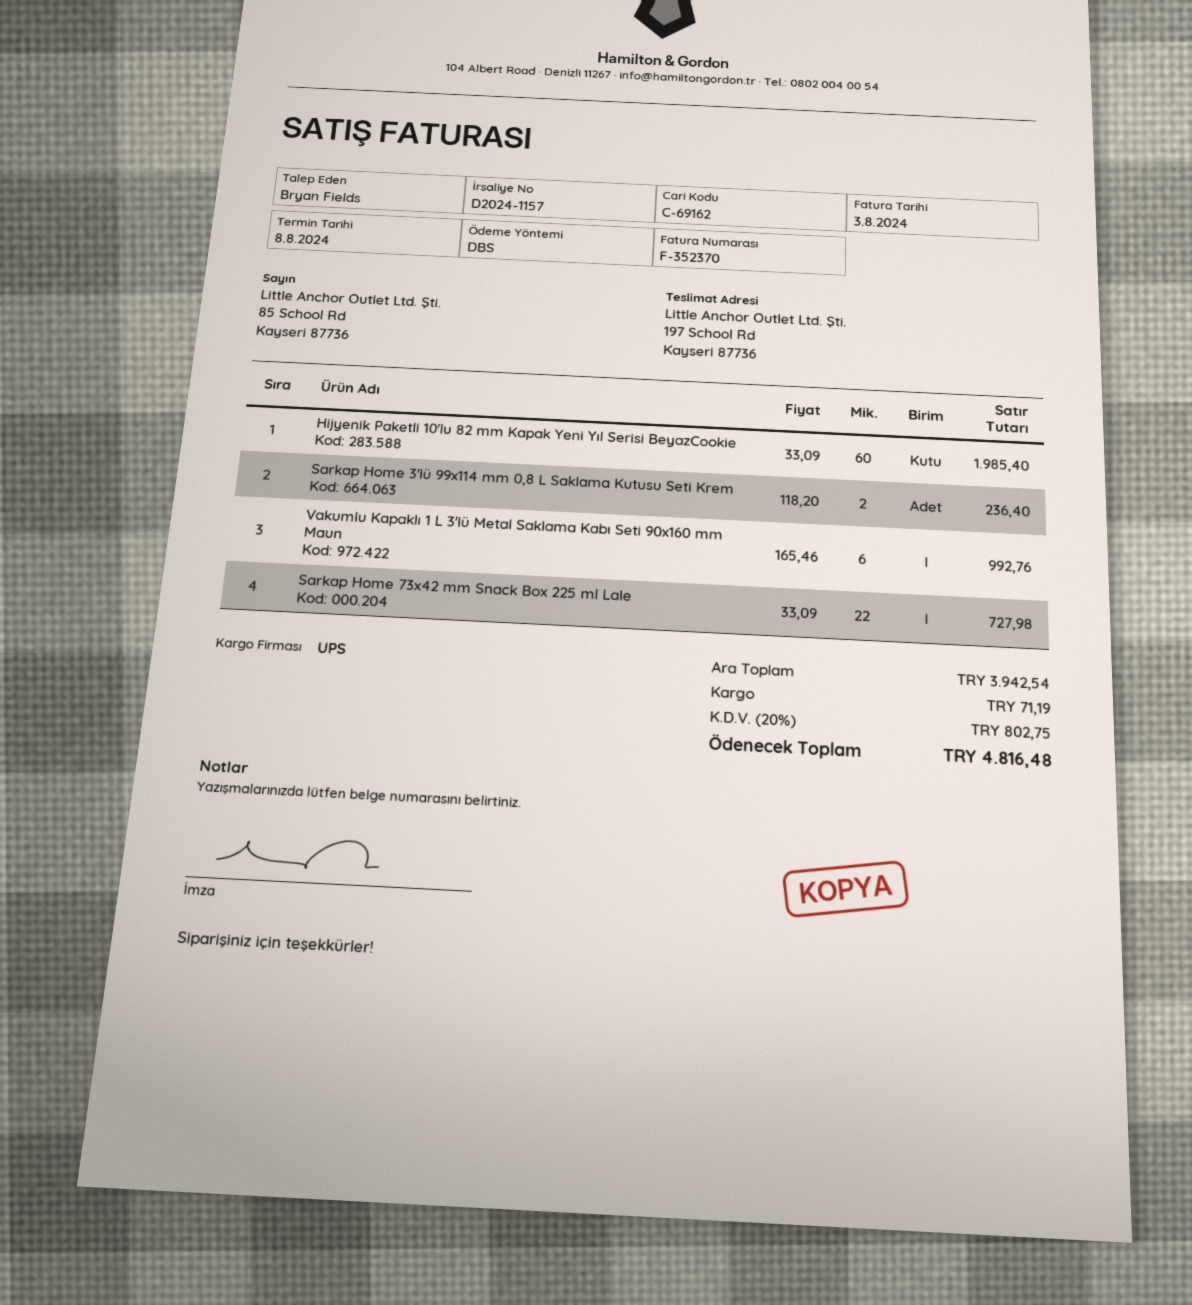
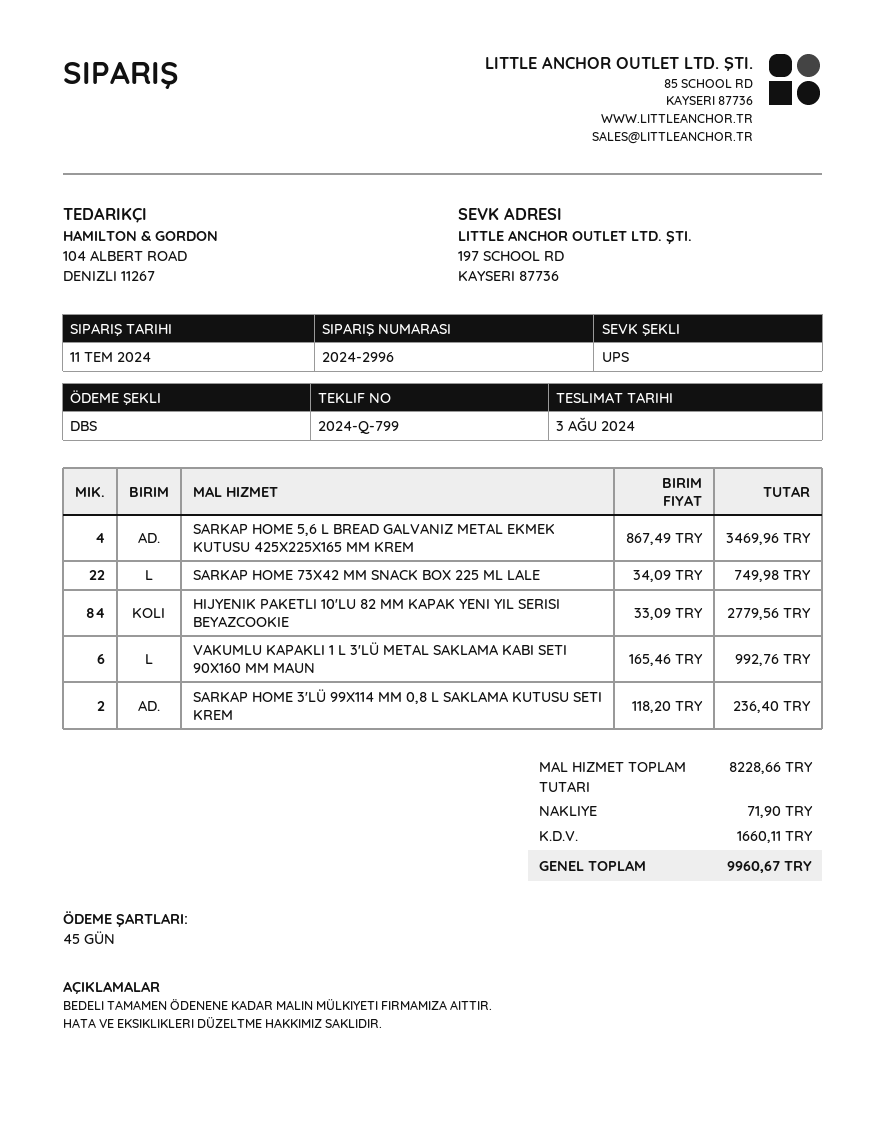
delivery date: 2024-08-08 -> 2024-08-03
Hijyenik Paketli 10'lu 82 mm Kapak Yeni Yıl Serisi BeyazCookie: 60 x 33.09 = 1985.40 -> 84 x 33.09 = 2779.56
Sarkap Home 73x42 mm Snack Box 225 ml Lale: 22 x 33.09 = 727.98 -> 22 x 34.09 = 749.98
SARKAP HOME 5,6 L BREAD GALVANIZ METAL EKMEK KUTUSU 425X225X165 MM KREM: none -> 4 x 867.49 = 3469.96
subtotal: 3942.54 -> 8228.66
shipping: 71.19 -> 71.90
tax: 802.75 -> 1660.11
total: 4816.48 -> 9960.67

